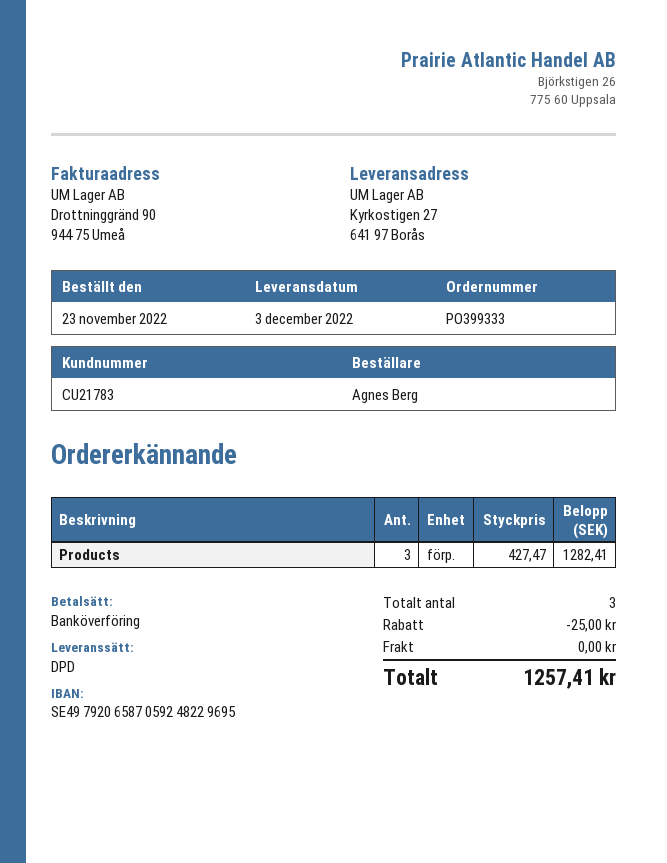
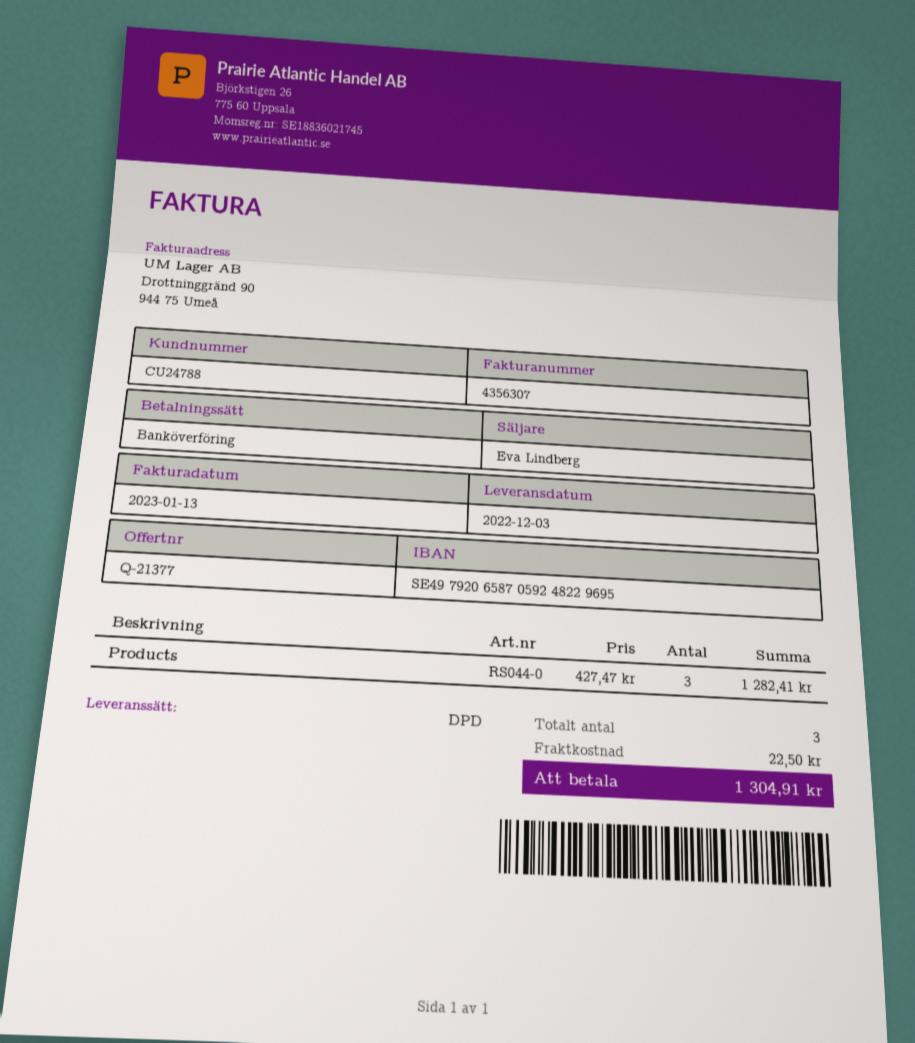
customer number: CU21783 -> CU24788
discount: 25.00 -> none
shipping: 0.00 -> 22.50
total: 1257.41 -> 1304.91

